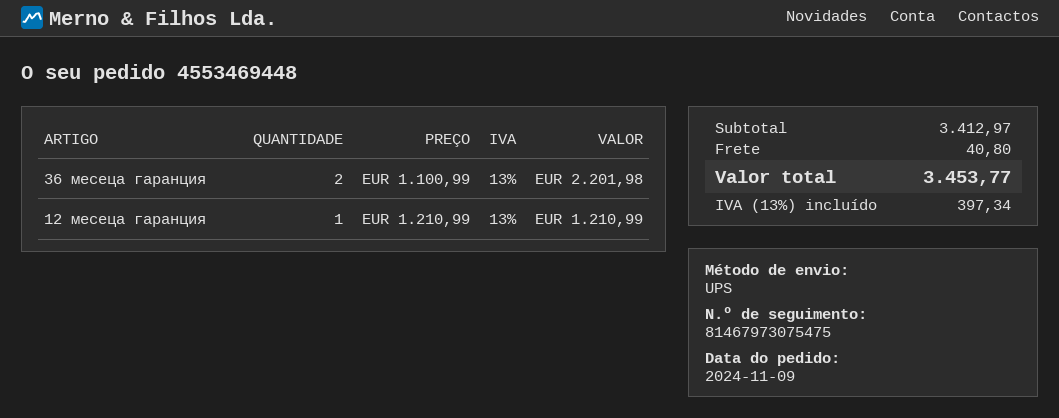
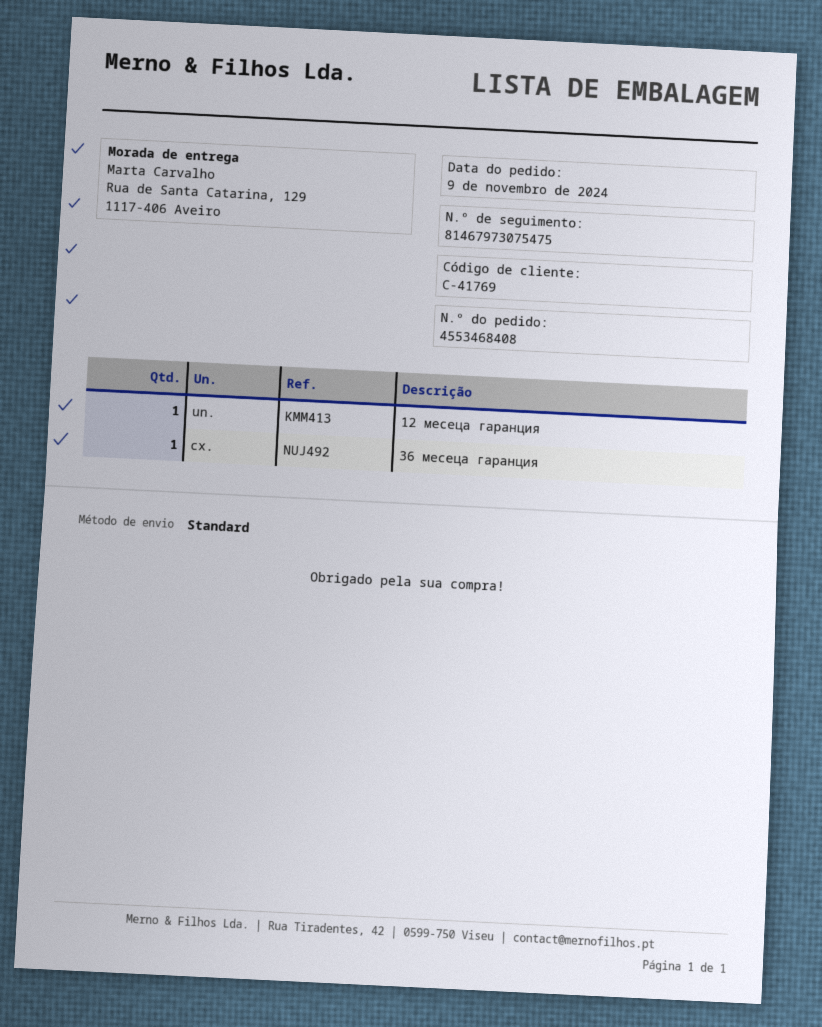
order number: 4553469448 -> 4553468408
shipping method: UPS -> standard
36 месеца гаранция: 2 -> 1

